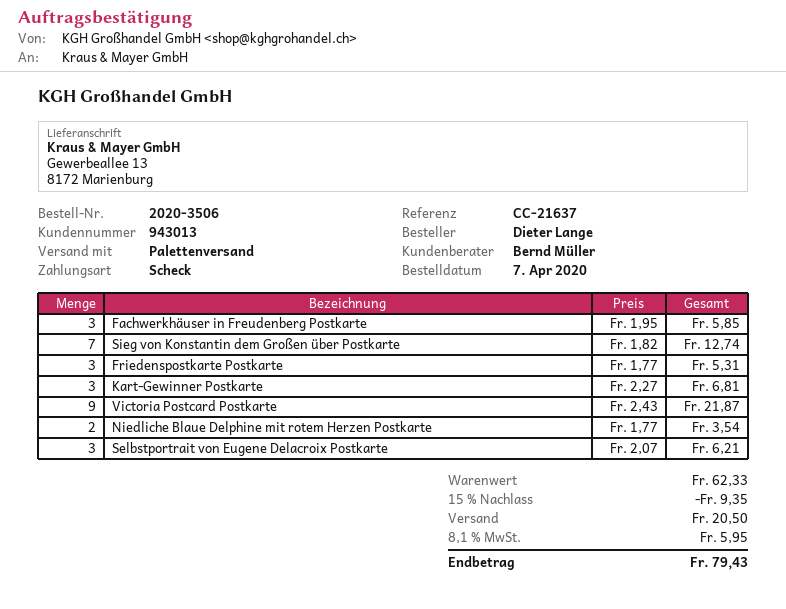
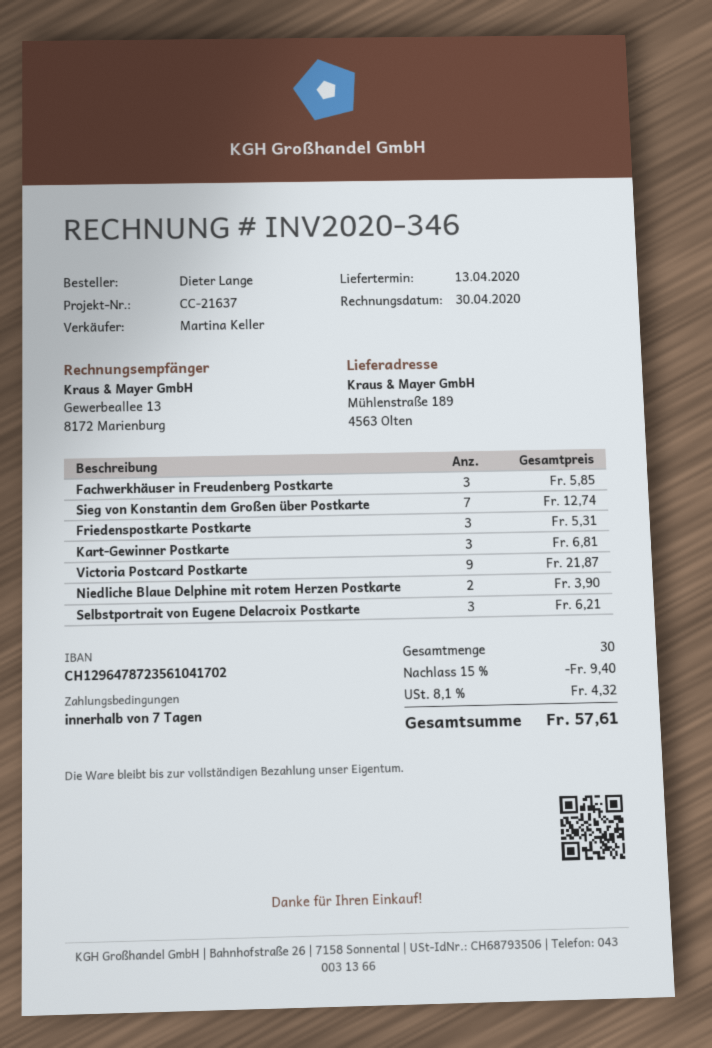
sales rep: Bernd Müller -> Martina Keller
ship to: Gewerbeallee 13, 8172 Marienburg -> Mühlenstraße 189, 4563 Olten
Niedliche Blaue Delphine mit rotem Herzen Postkarte: 2 for 3.54 -> 2 for 3.90
discount: 15% = 9.35 -> 15% = 9.40
shipping: 20.50 -> none
tax: 8.1% = 5.95 -> 8.1% = 4.32
total: 79.43 -> 57.61

